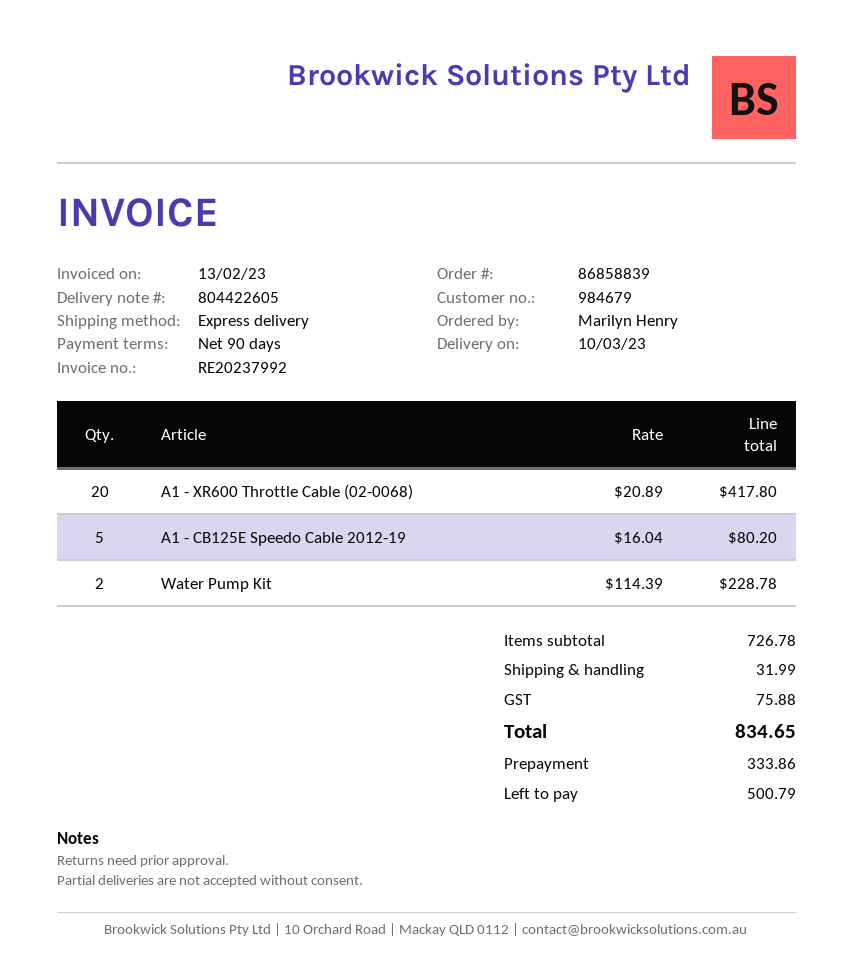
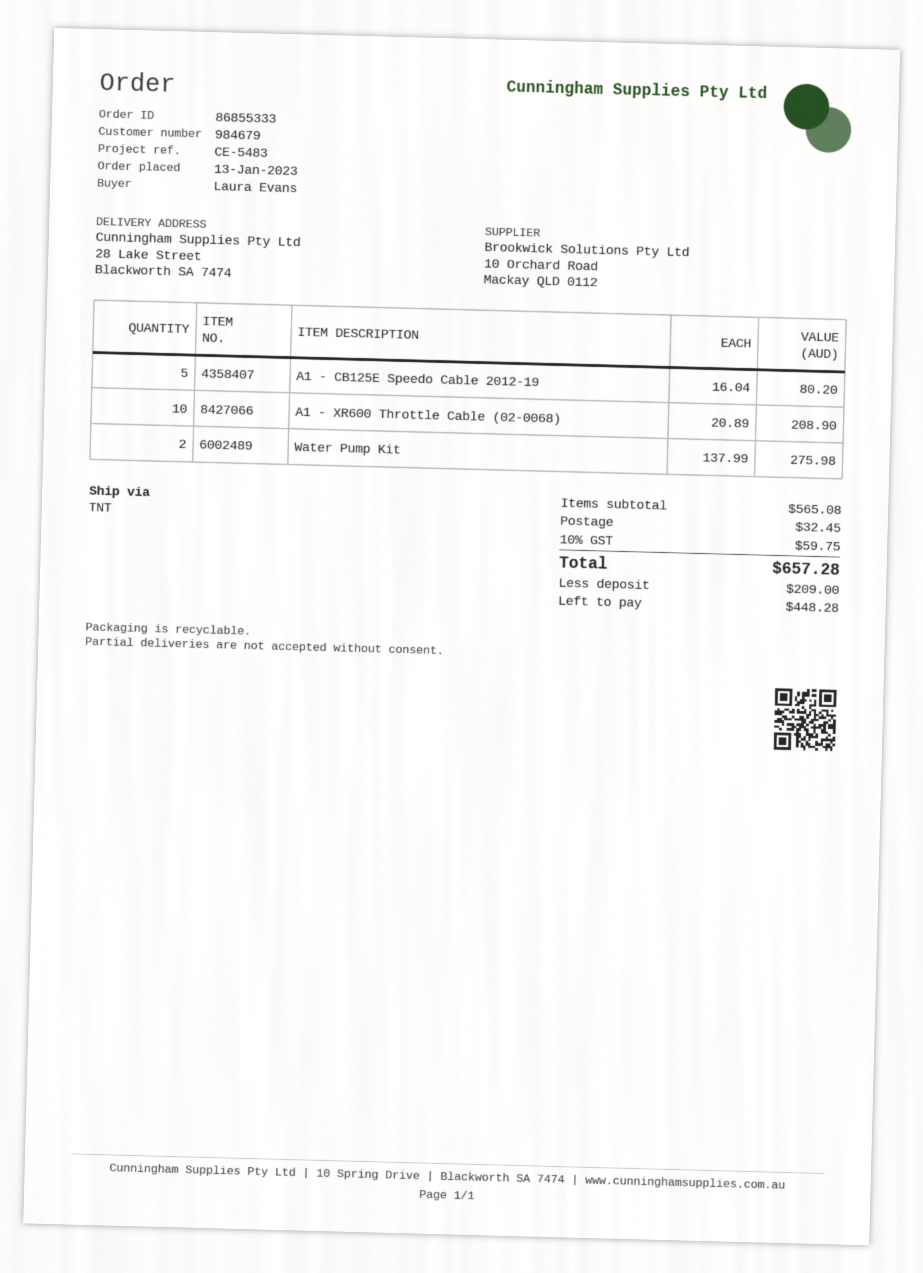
order number: 86858839 -> 86855333
ordered by: Marilyn Henry -> Laura Evans
shipping method: express -> TNT
A1 - XR600 Throttle Cable (02-0068): 20 x 20.89 = 417.80 -> 10 x 20.89 = 208.90
Water Pump Kit: 2 x 114.39 = 228.78 -> 2 x 137.99 = 275.98
subtotal: 726.78 -> 565.08
shipping: 31.99 -> 32.45
tax: 75.88 -> 59.75
total: 834.65 -> 657.28
deposit: 333.86 -> 209.00
balance: 500.79 -> 448.28

